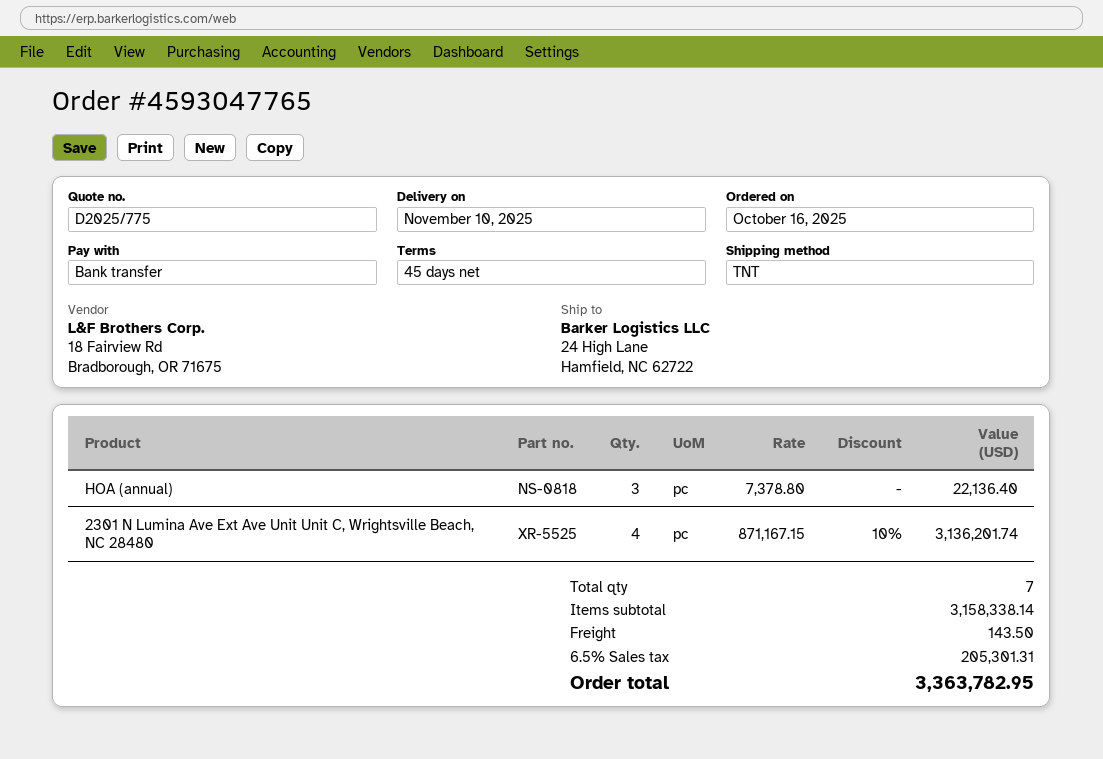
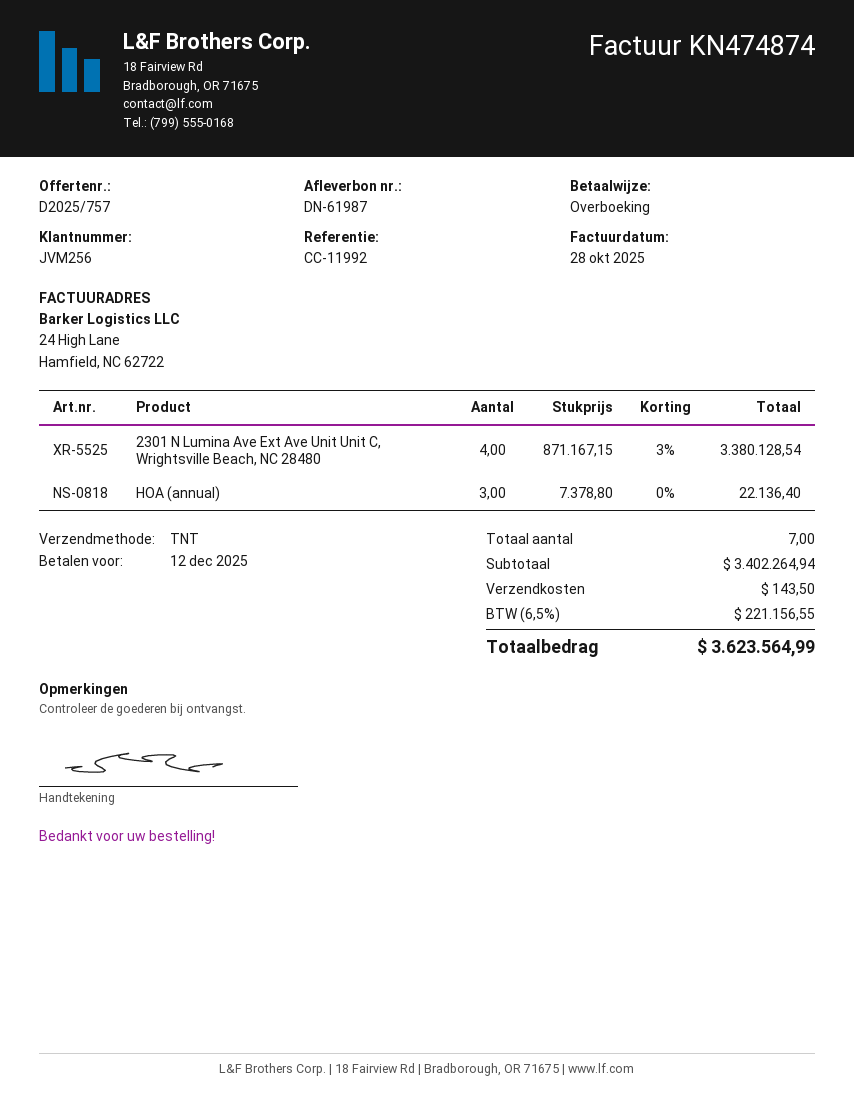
quote number: D2025/775 -> D2025/757
2301 N Lumina Ave Ext Ave Unit Unit C, Wrightsville Beach, NC 28480: 4 x 871167.15 - 10% = 3136201.74 -> 4 x 871167.15 - 3% = 3380128.54
subtotal: 3158338.14 -> 3402264.94
tax: 6.5% = 205301.31 -> 6.5% = 221156.55
total: 3363782.95 -> 3623564.99

